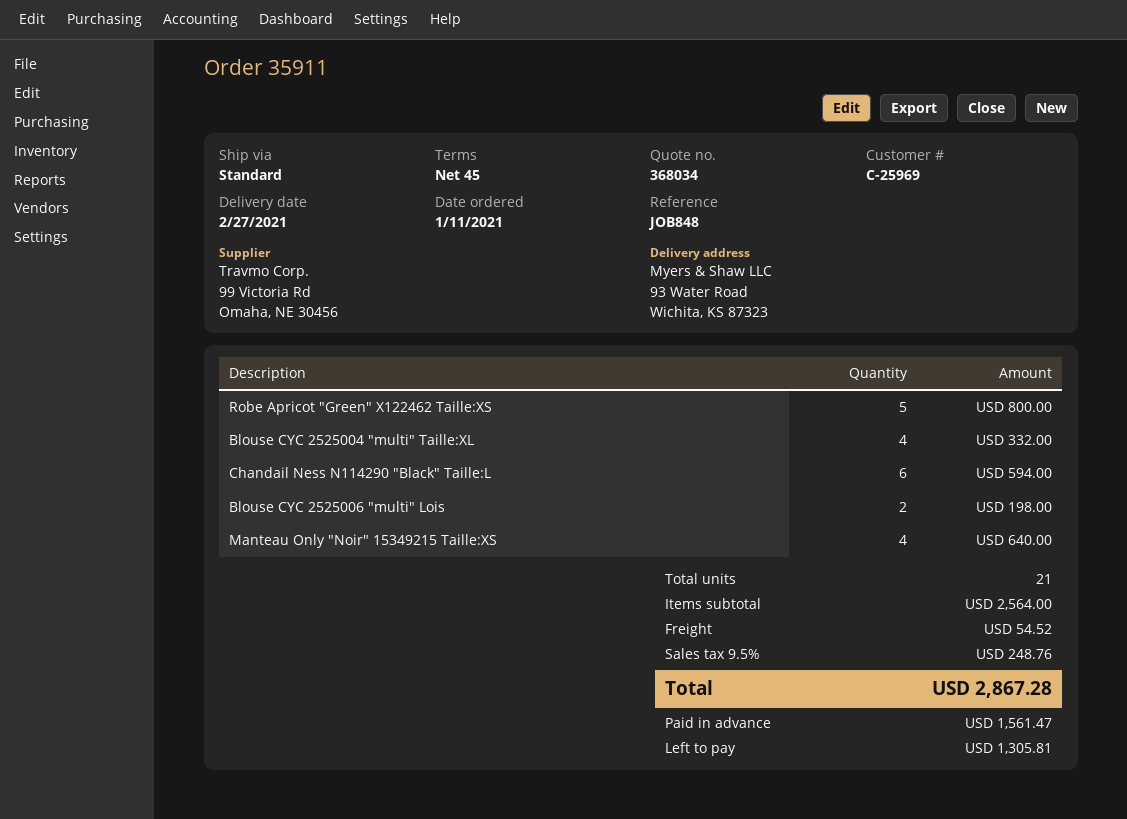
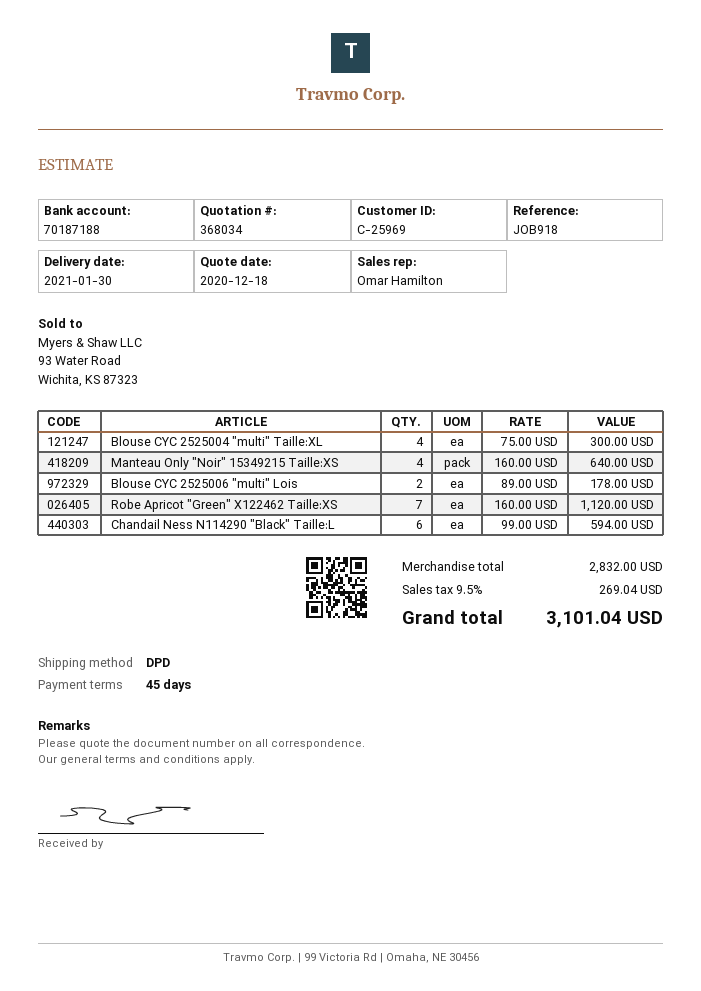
delivery date: 2021-02-27 -> 2021-01-30
reference: JOB848 -> JOB918
shipping method: standard -> DPD
Robe Apricot "Green" X122462 Taille:XS: 5 for 800.00 -> 7 for 1120.00
Blouse CYC 2525004 "multi" Taille:XL: 4 for 332.00 -> 4 for 300.00
Blouse CYC 2525006 "multi" Lois: 2 for 198.00 -> 2 for 178.00
subtotal: 2564.00 -> 2832.00
shipping: 54.52 -> none
tax: 9.5% = 248.76 -> 9.5% = 269.04
total: 2867.28 -> 3101.04

